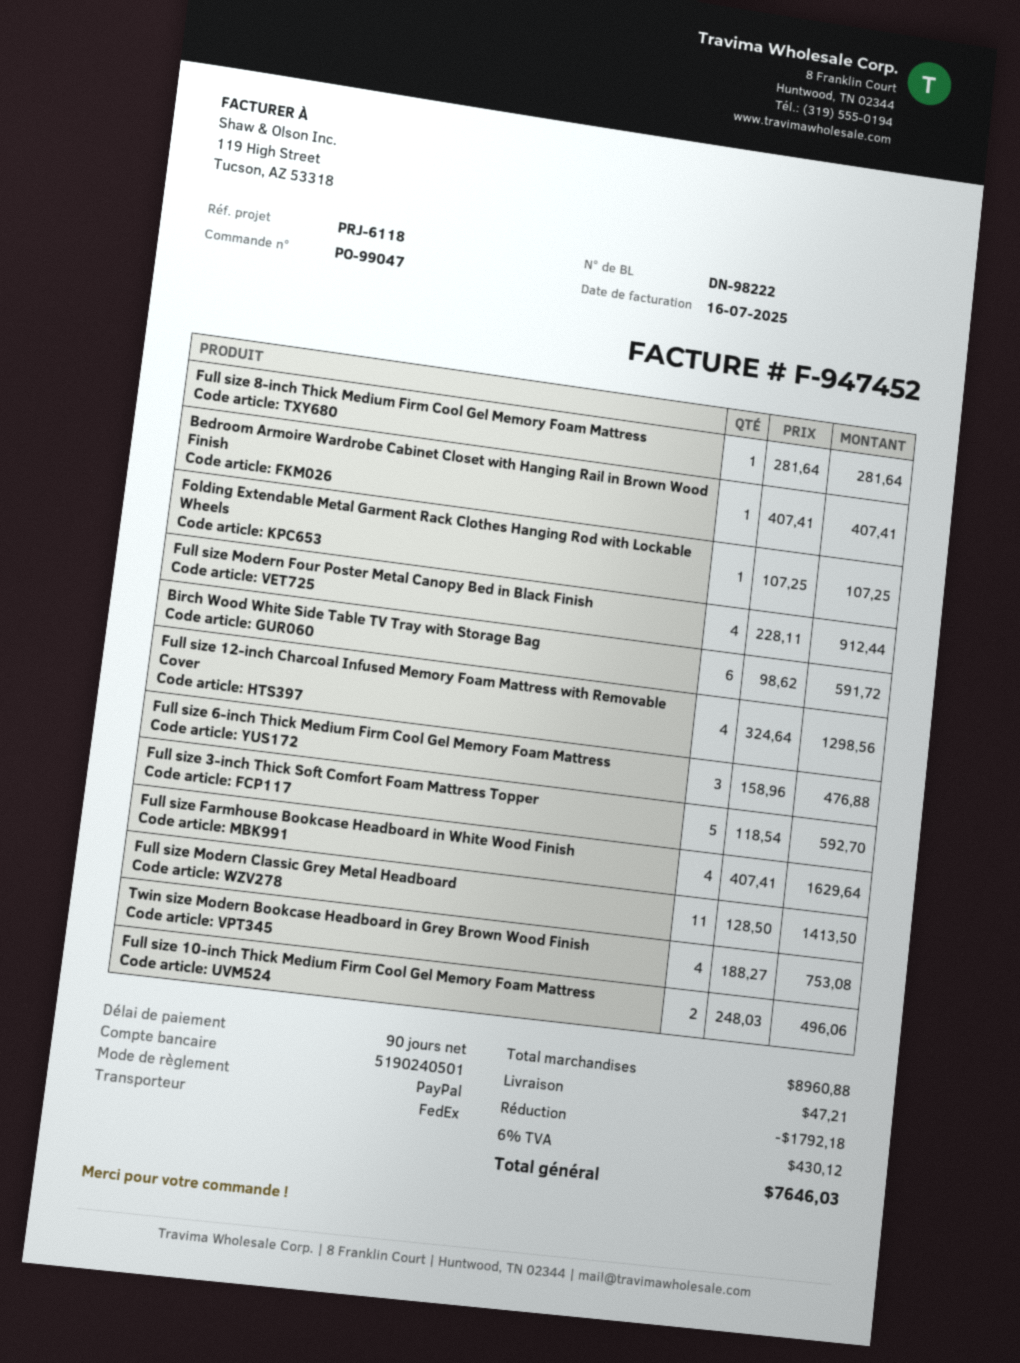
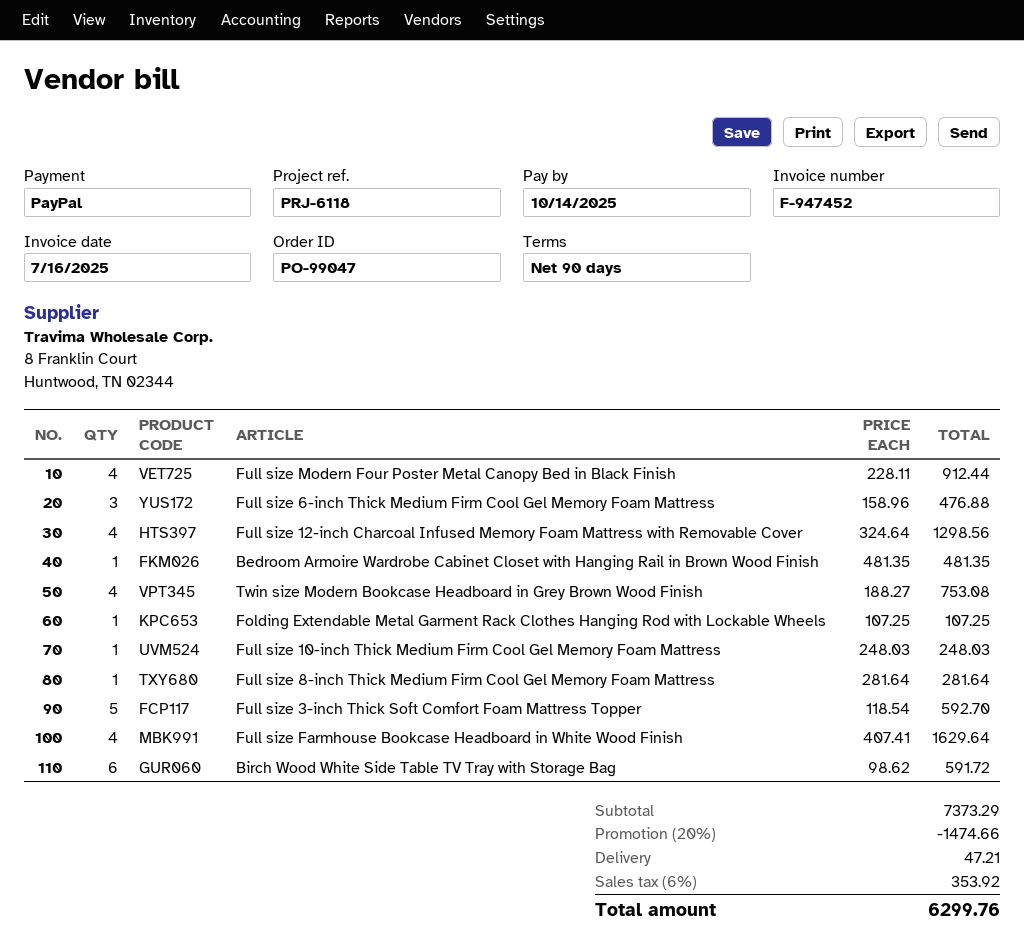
Bedroom Armoire Wardrobe Cabinet Closet with Hanging Rail in Brown Wood Finish: 1 x 407.41 = 407.41 -> 1 x 481.35 = 481.35
Full size Modern Classic Grey Metal Headboard: 11 x 128.50 = 1413.50 -> none
Full size 10-inch Thick Medium Firm Cool Gel Memory Foam Mattress: 2 x 248.03 = 496.06 -> 1 x 248.03 = 248.03
subtotal: 8960.88 -> 7373.29
discount: 1792.18 -> 1474.66
tax: 6% = 430.12 -> 6% = 353.92
total: 7646.03 -> 6299.76

